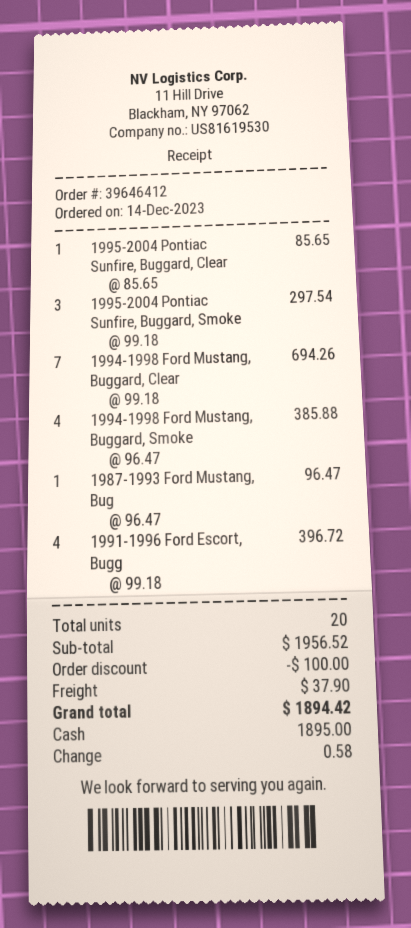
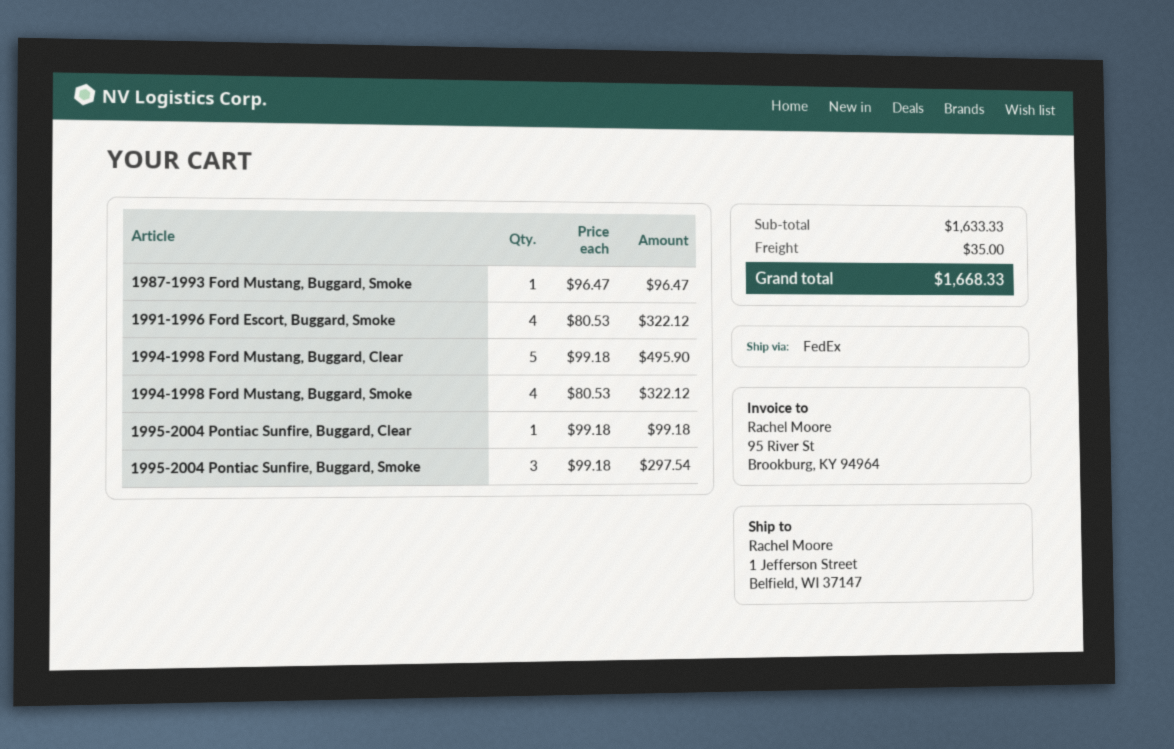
1995-2004 Pontiac Sunfire, Buggard, Clear: 1 x 85.65 = 85.65 -> 1 x 99.18 = 99.18
1994-1998 Ford Mustang, Buggard, Clear: 7 x 99.18 = 694.26 -> 5 x 99.18 = 495.90
1994-1998 Ford Mustang, Buggard, Smoke: 4 x 96.47 = 385.88 -> 4 x 80.53 = 322.12
1991-1996 Ford Escort, Bugg: 4 x 99.18 = 396.72 -> 4 x 80.53 = 322.12
subtotal: 1956.52 -> 1633.33
discount: 100.00 -> none
shipping: 37.90 -> 35.00
total: 1894.42 -> 1668.33

